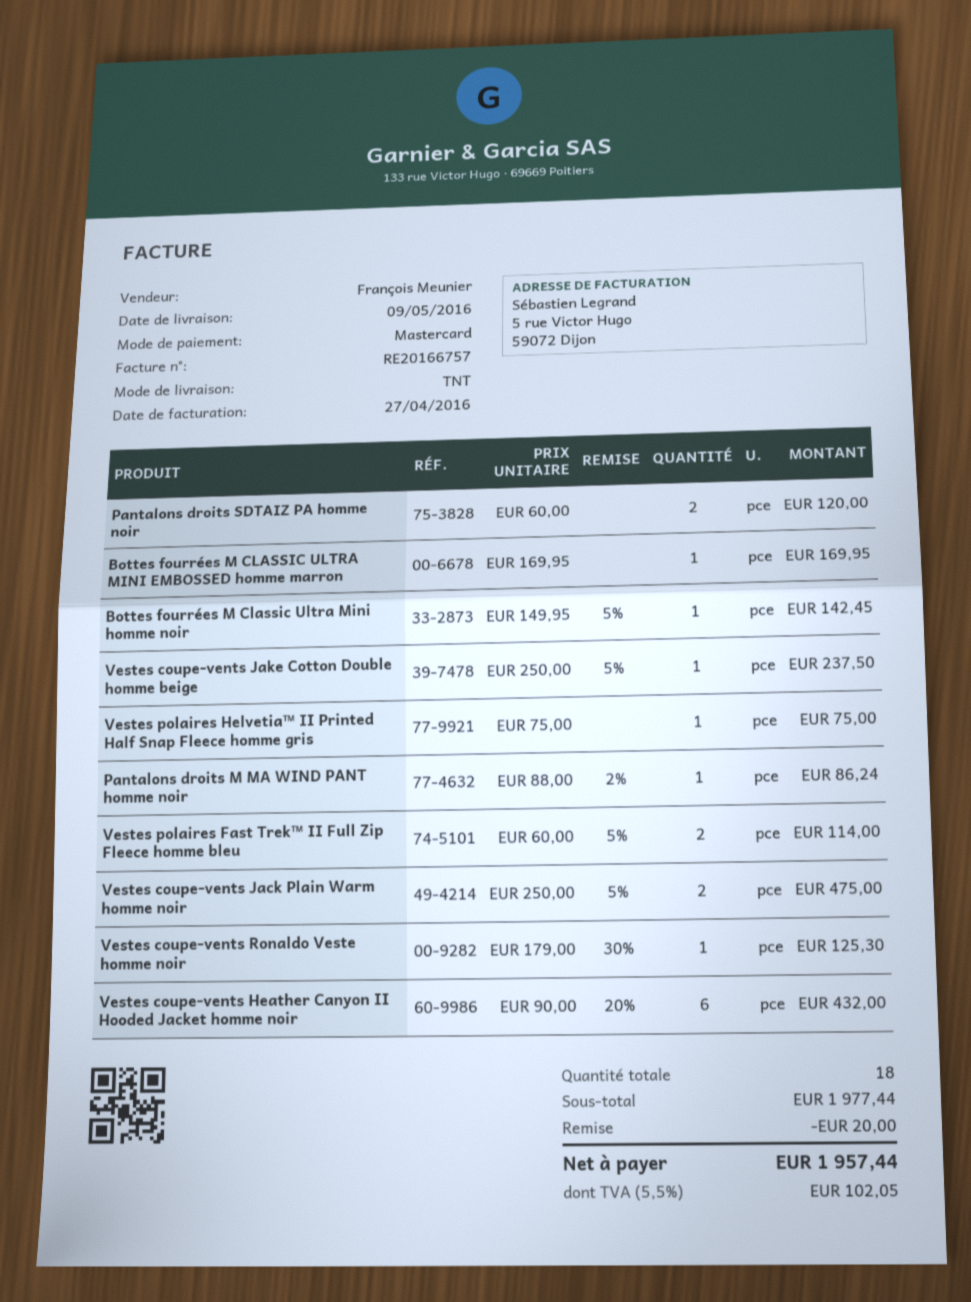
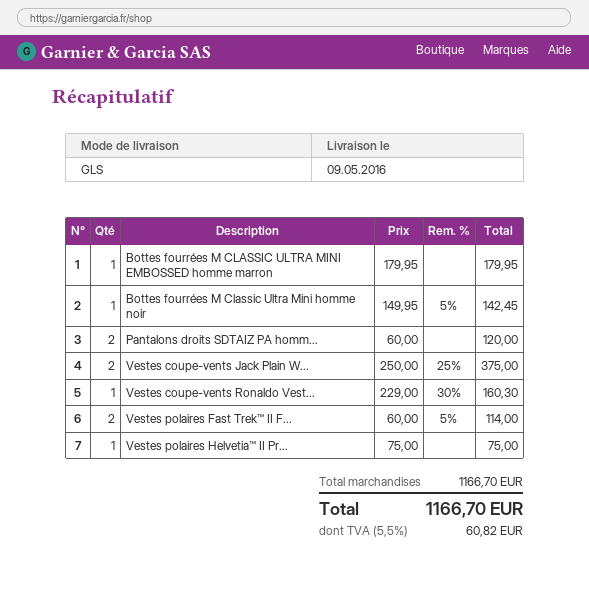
shipping method: TNT -> GLS
Bottes fourrées M CLASSIC ULTRA MINI EMBOSSED homme marron: 1 x 169.95 = 169.95 -> 1 x 179.95 = 179.95
Vestes coupe-vents Jake Cotton Double homme beige: 1 x 250.00 - 5% = 237.50 -> none
Pantalons droits M MA WIND PANT homme noir: 1 x 88.00 - 2% = 86.24 -> none
Vestes coupe-vents Jack Plain Warm homme noir: 2 x 250.00 - 5% = 475.00 -> 2 x 250.00 - 25% = 375.00
Vestes coupe-vents Ronaldo Veste homme noir: 1 x 179.00 - 30% = 125.30 -> 1 x 229.00 - 30% = 160.30
Vestes coupe-vents Heather Canyon II Hooded Jacket homme noir: 6 x 90.00 - 20% = 432.00 -> none
subtotal: 1977.44 -> 1166.70
discount: 20.00 -> none
tax: 5.5% = 102.05 -> 5.5% = 60.82
total: 1957.44 -> 1166.70

